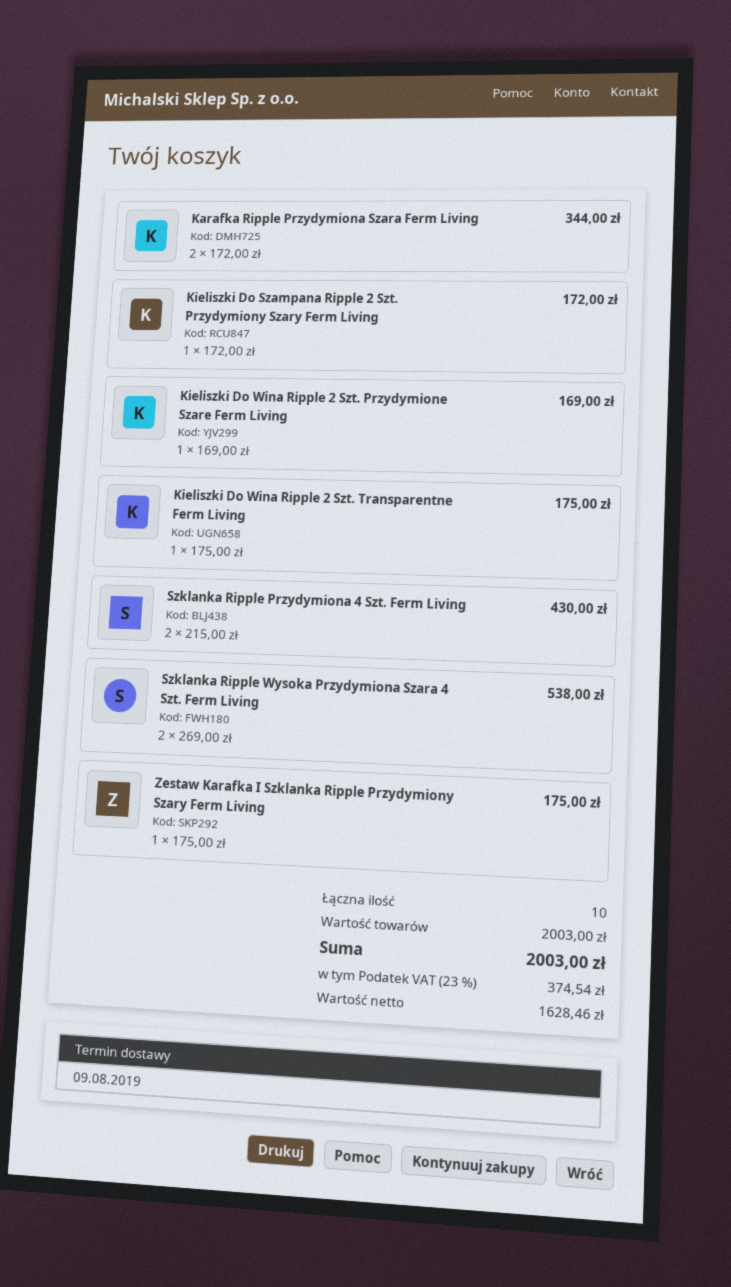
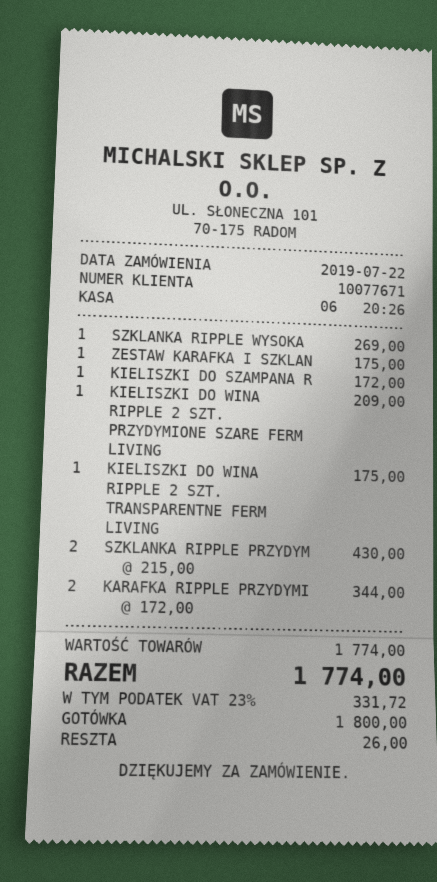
Kieliszki Do Wina Ripple 2 Szt. Przydymione Szare Ferm Living: 1 x 169.00 = 169.00 -> 1 x 209.00 = 209.00
Szklanka Ripple Wysoka Przydymiona Szara 4 Szt. Ferm Living: 2 x 269.00 = 538.00 -> 1 x 269.00 = 269.00
subtotal: 2003.00 -> 1774.00
tax: 23% = 374.54 -> 23% = 331.72
total: 2003.00 -> 1774.00

